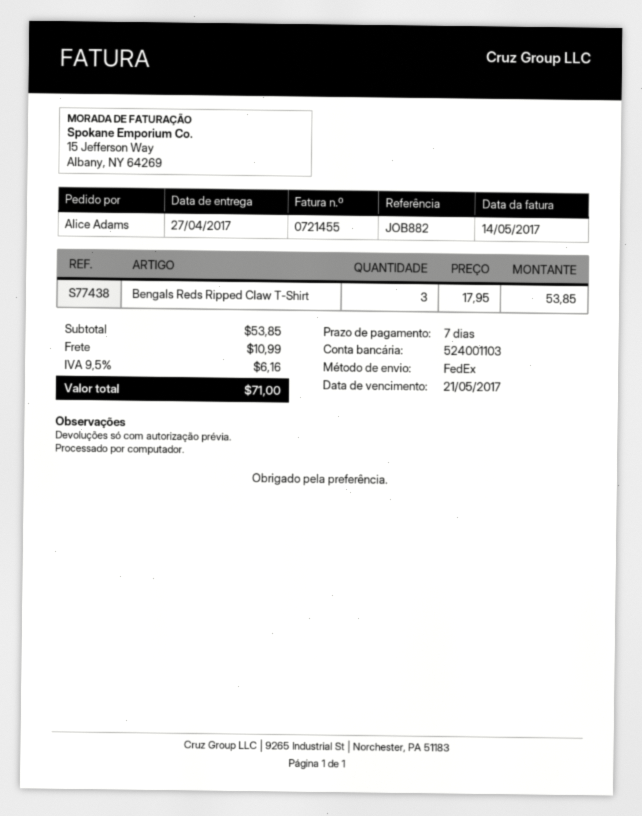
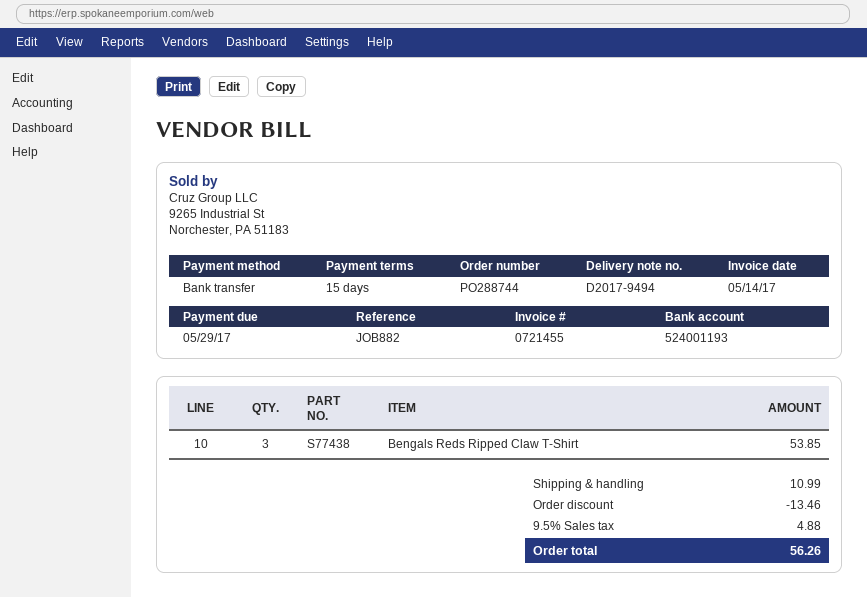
payment terms: 7 days -> 15 days
due date: 2017-05-21 -> 2017-05-29
bank account: 524001103 -> 524001193
discount: none -> 13.46
tax: 9.5% = 6.16 -> 9.5% = 4.88
total: 71.00 -> 56.26

